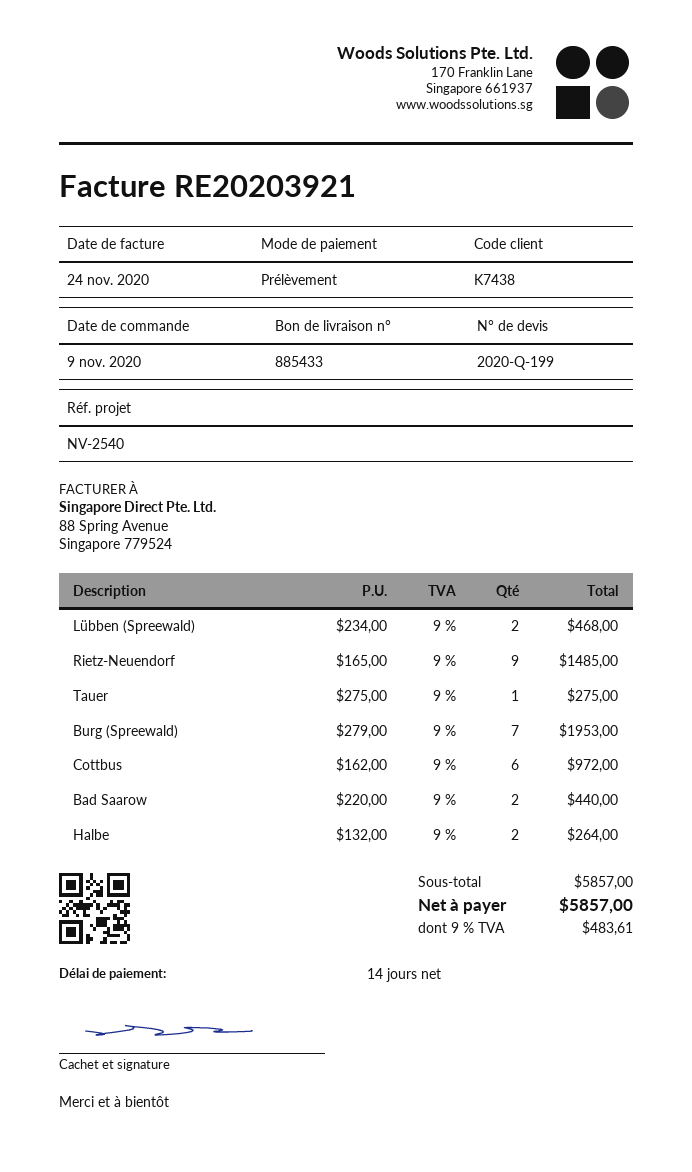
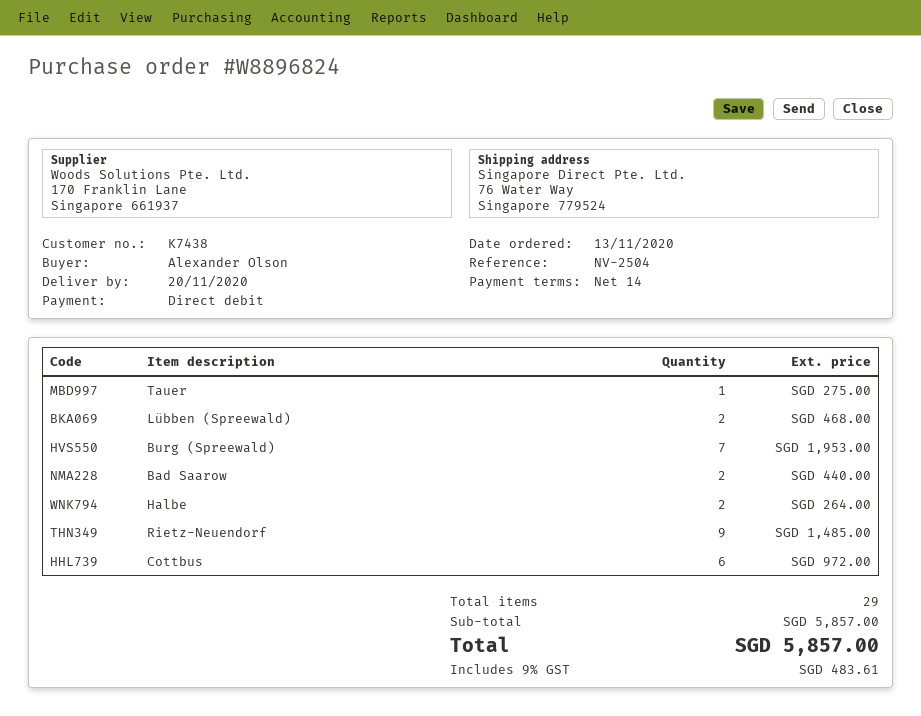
order date: 2020-11-09 -> 2020-11-13
reference: NV-2540 -> NV-2504

